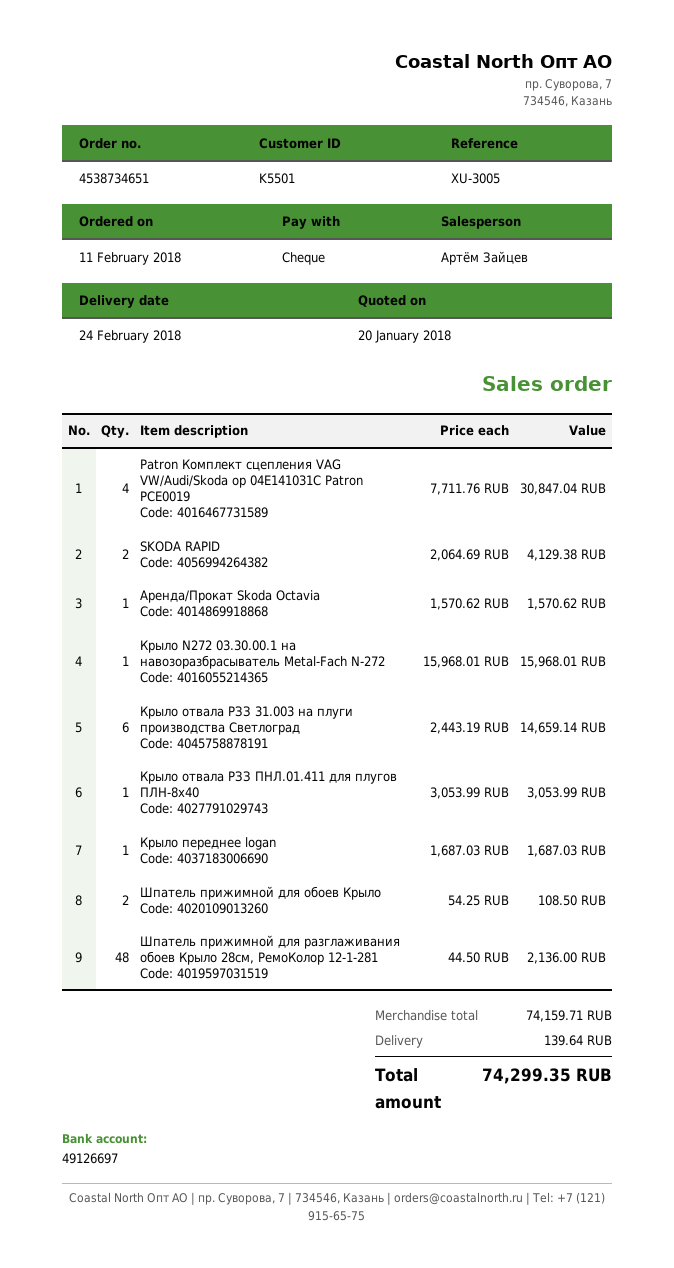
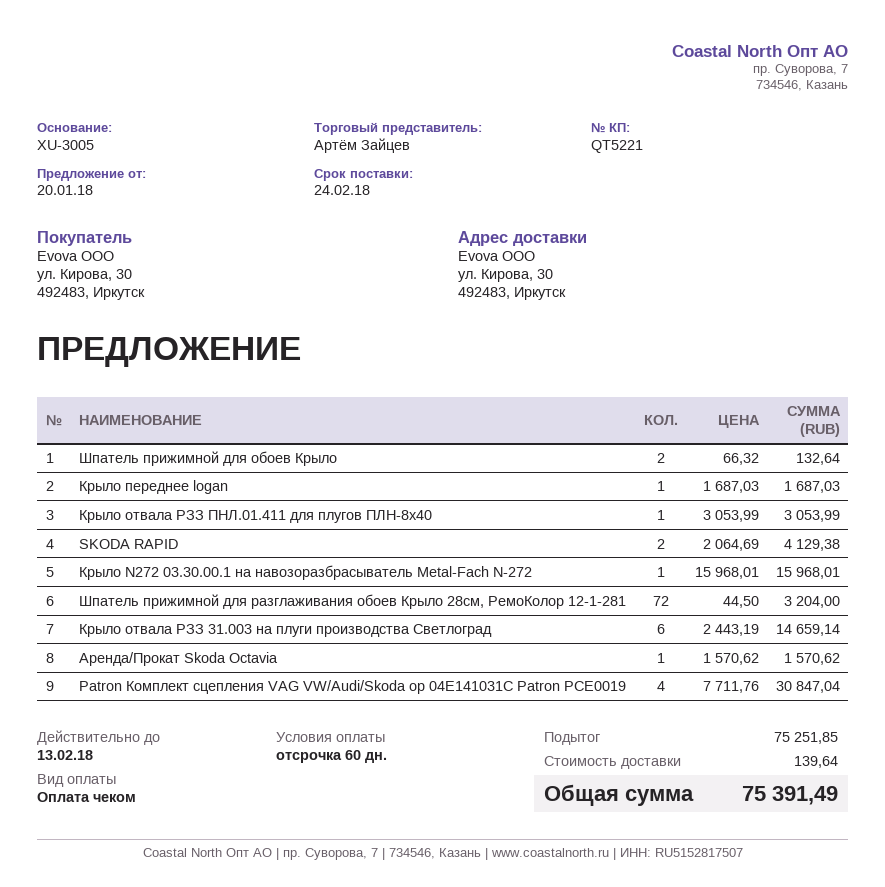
Шпатель прижимной для обоев Крыло: 2 x 54.25 = 108.50 -> 2 x 66.32 = 132.64
Шпатель прижимной для разглаживания обоев Крыло 28см, РемоКолор 12-1-281: 48 x 44.50 = 2136.00 -> 72 x 44.50 = 3204.00
subtotal: 74159.71 -> 75251.85
total: 74299.35 -> 75391.49

